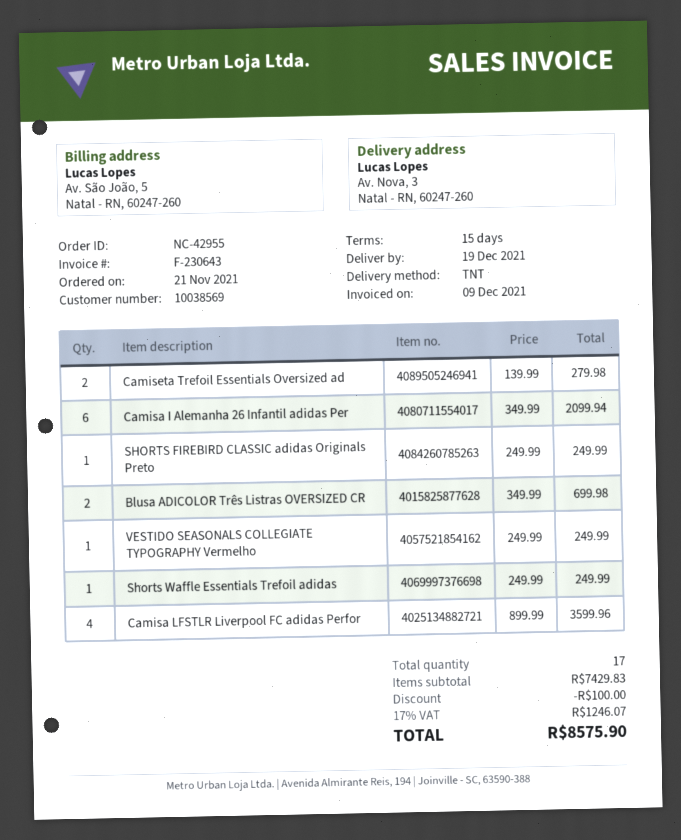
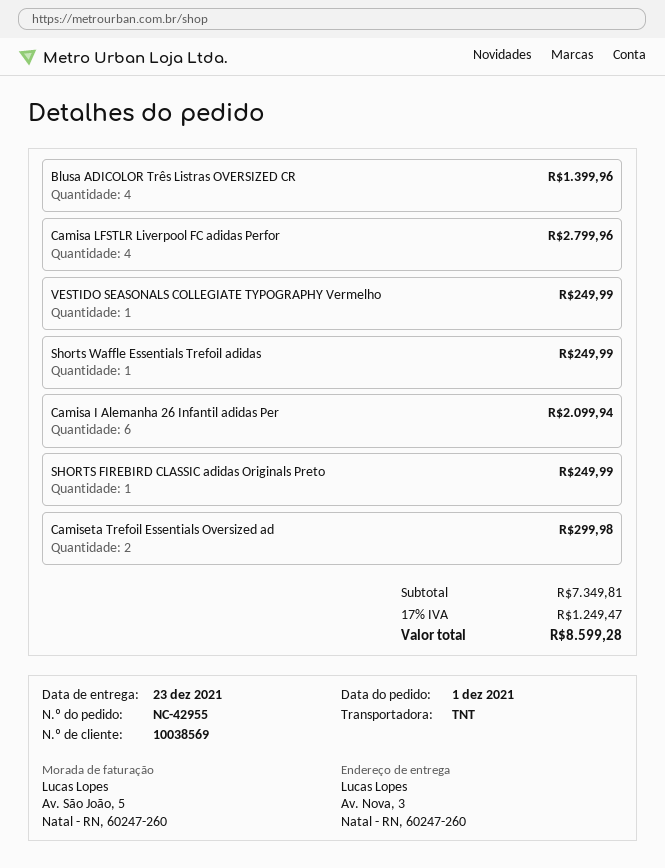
order date: 2021-11-21 -> 2021-12-01
delivery date: 2021-12-19 -> 2021-12-23
Camiseta Trefoil Essentials Oversized ad: 2 for 279.98 -> 2 for 299.98
Blusa ADICOLOR Três Listras OVERSIZED CR: 2 for 699.98 -> 4 for 1399.96
Camisa LFSTLR Liverpool FC adidas Perfor: 4 for 3599.96 -> 4 for 2799.96
subtotal: 7429.83 -> 7349.81
discount: 100.00 -> none
tax: 17% = 1246.07 -> 17% = 1249.47
total: 8575.90 -> 8599.28

